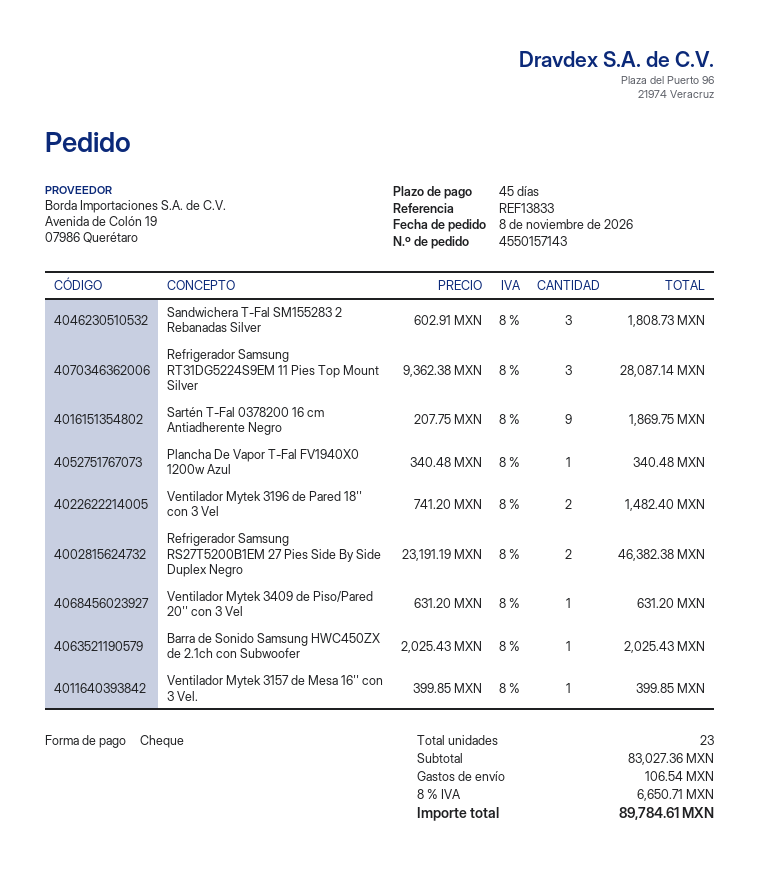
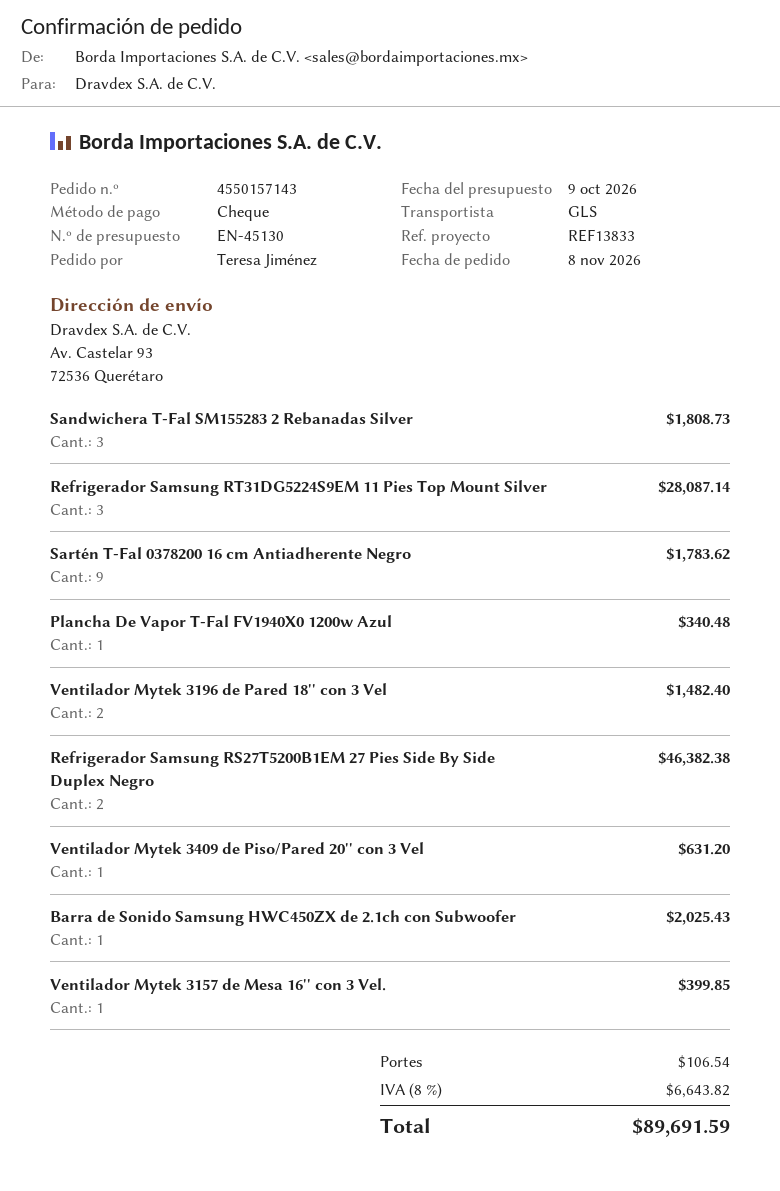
Sartén T-Fal 0378200 16 cm Antiadherente Negro: 9 for 1869.75 -> 9 for 1783.62
tax: 8% = 6650.71 -> 8% = 6643.82
total: 89784.61 -> 89691.59

